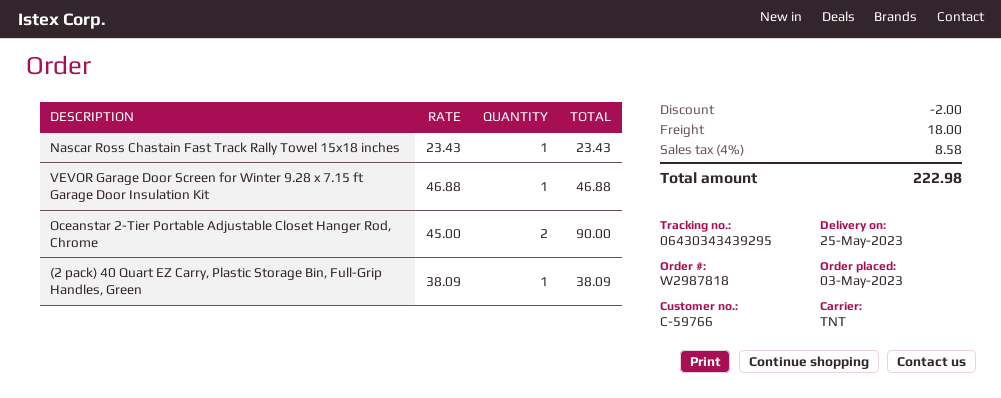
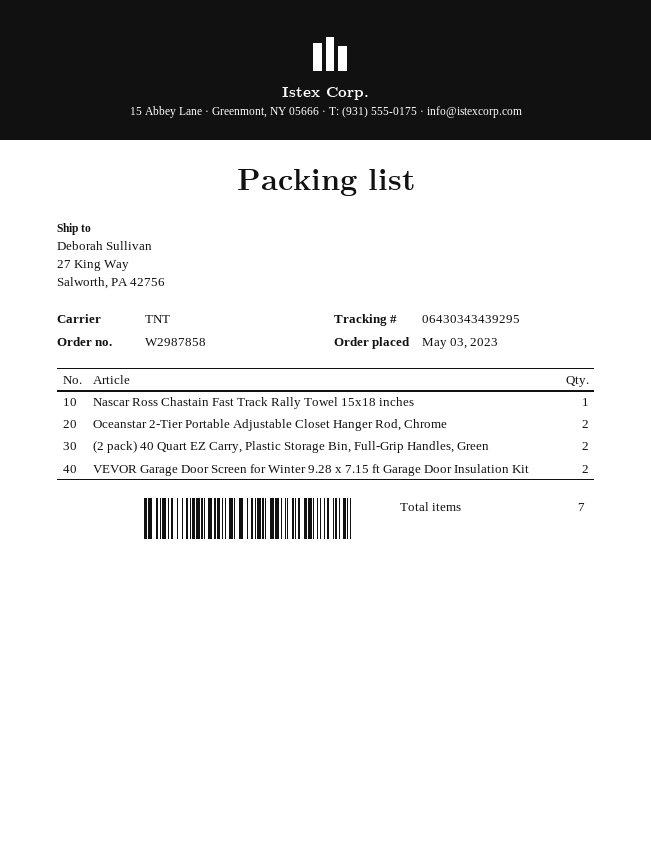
order number: W2987818 -> W2987858
VEVOR Garage Door Screen for Winter 9.28 x 7.15 ft Garage Door Insulation Kit: 1 -> 2
(2 pack) 40 Quart EZ Carry, Plastic Storage Bin, Full-Grip Handles, Green: 1 -> 2

